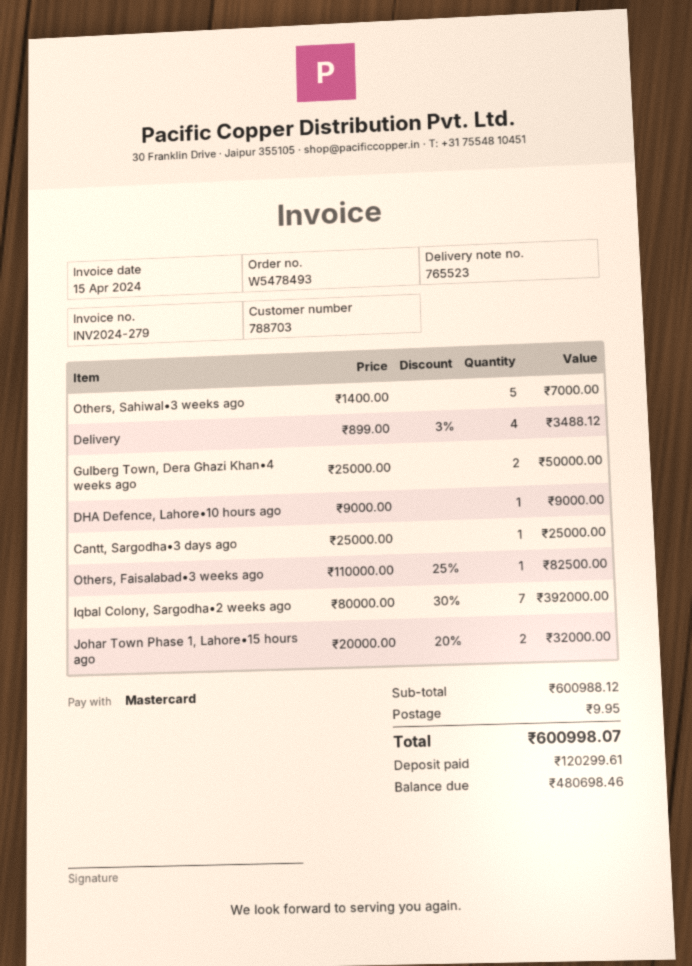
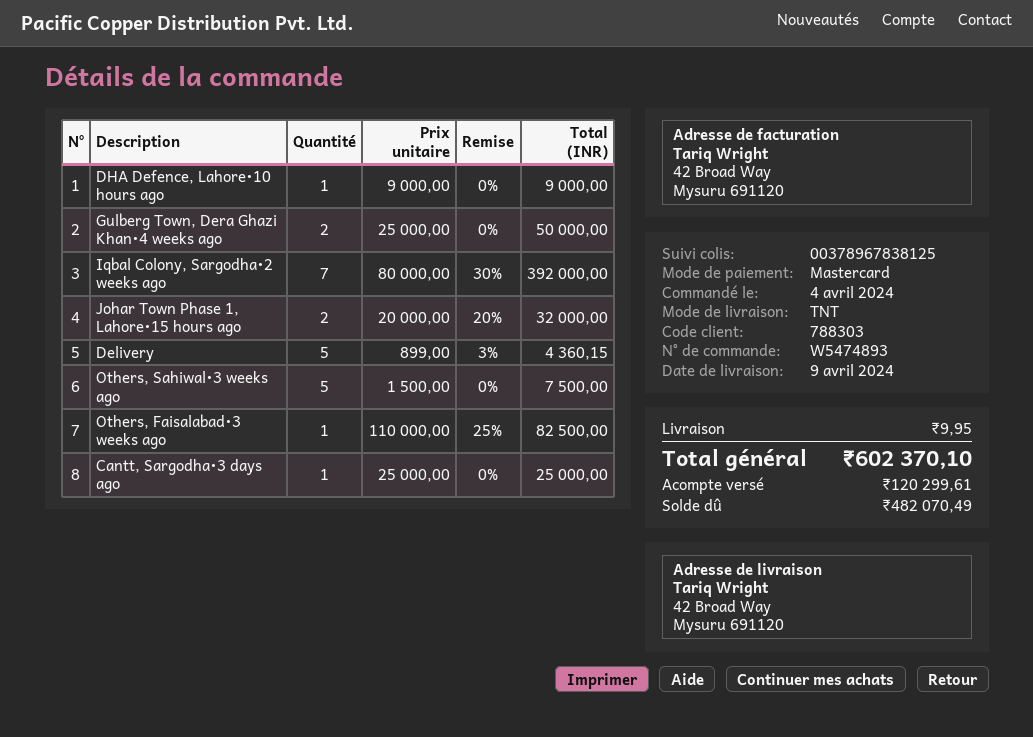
order number: W5478493 -> W5474893
customer number: 788703 -> 788303
Others, Sahiwal•3 weeks ago: 5 x 1400.00 = 7000.00 -> 5 x 1500.00 = 7500.00
Delivery: 4 x 899.00 - 3% = 3488.12 -> 5 x 899.00 - 3% = 4360.15
total: 600998.07 -> 602370.10
balance: 480698.46 -> 482070.49

